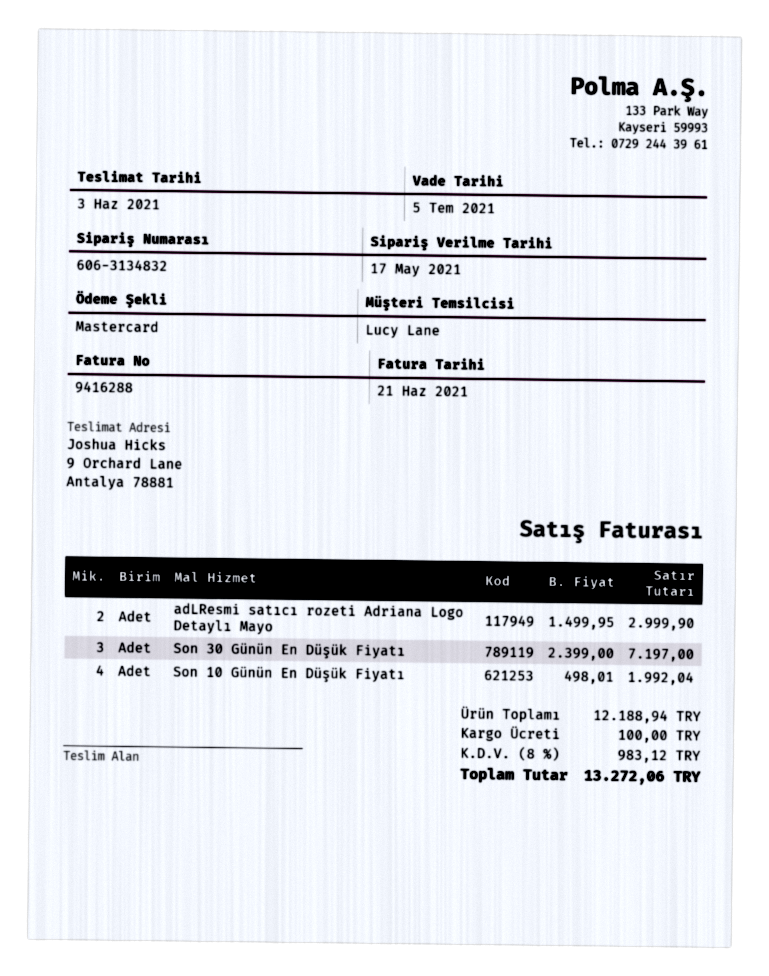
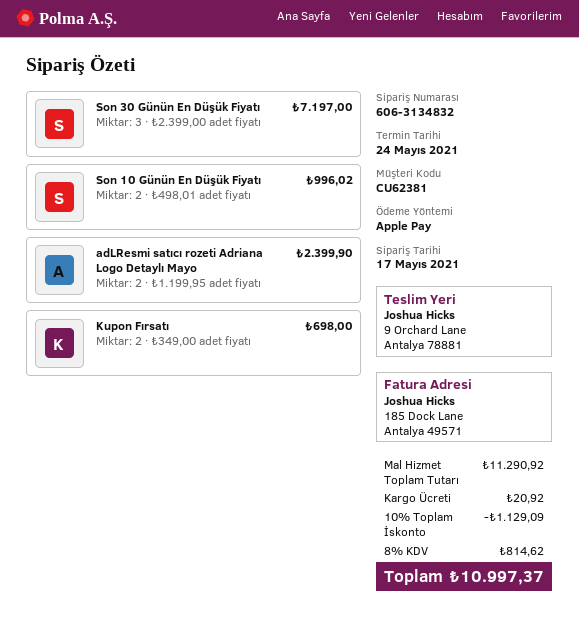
delivery date: 2021-06-03 -> 2021-05-24
payment method: Mastercard -> Apple Pay
adLResmi satıcı rozeti Adriana Logo Detaylı Mayo: 2 x 1499.95 = 2999.90 -> 2 x 1199.95 = 2399.90
Son 10 Günün En Düşük Fiyatı: 4 x 498.01 = 1992.04 -> 2 x 498.01 = 996.02
Kupon Fırsatı: none -> 2 x 349.00 = 698.00
subtotal: 12188.94 -> 11290.92
discount: none -> 10% = 1129.09
shipping: 100.00 -> 20.92
tax: 8% = 983.12 -> 8% = 814.62
total: 13272.06 -> 10997.37

